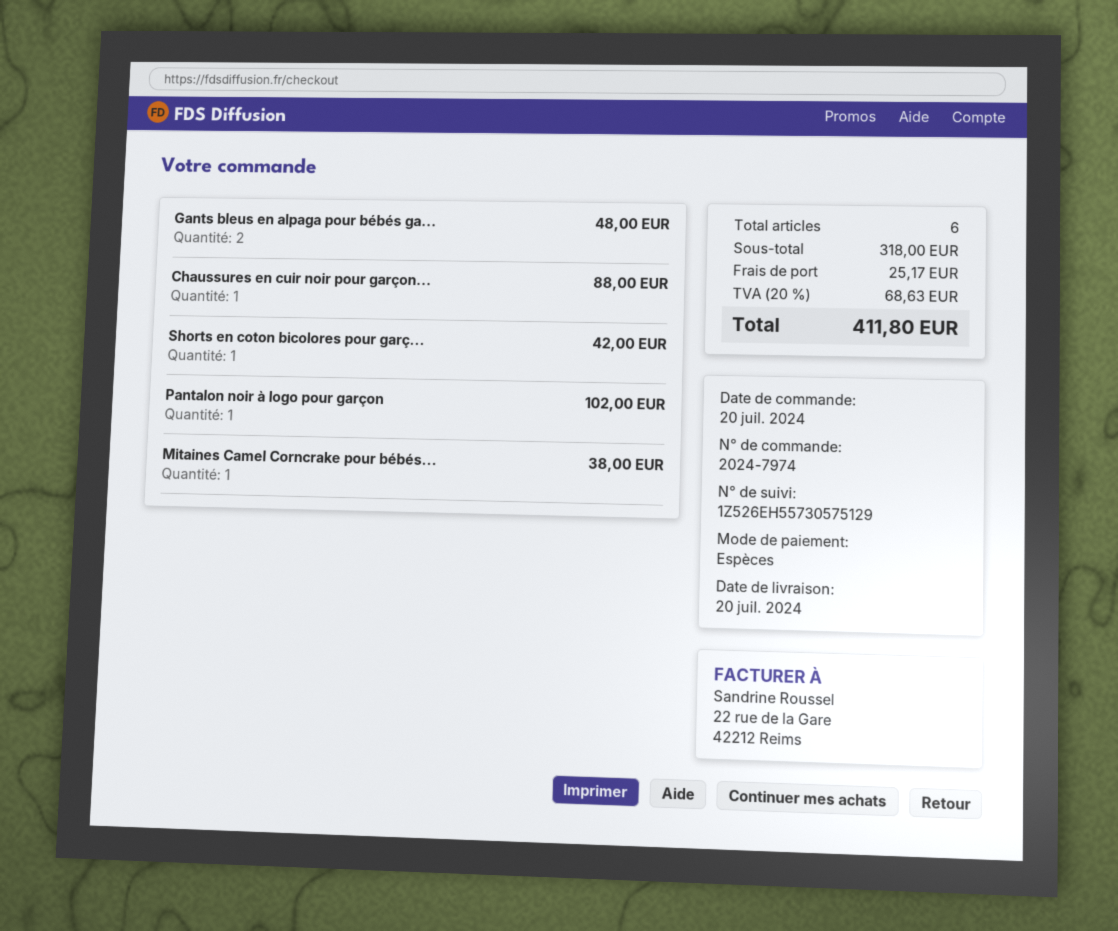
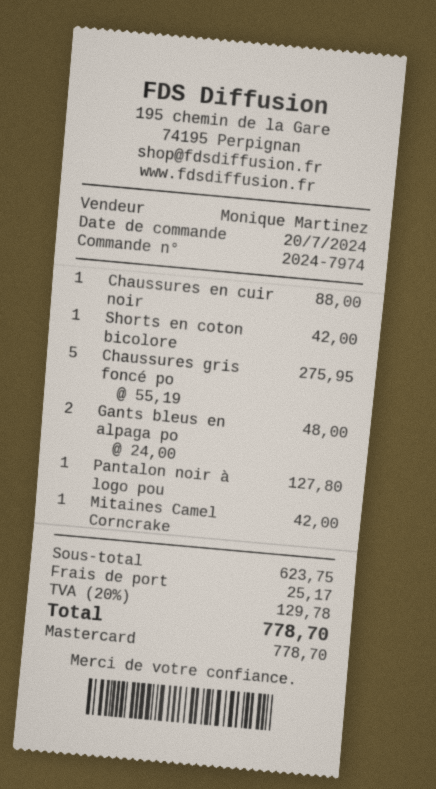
payment method: cash -> Mastercard
Pantalon noir à logo pour garçon: 1 for 102.00 -> 1 for 127.80
Mitaines Camel Corncrake pour bébés...: 1 for 38.00 -> 1 for 42.00
Chaussures gris foncé po: none -> 5 for 275.95
subtotal: 318.00 -> 623.75
tax: 20% = 68.63 -> 20% = 129.78
total: 411.80 -> 778.70

